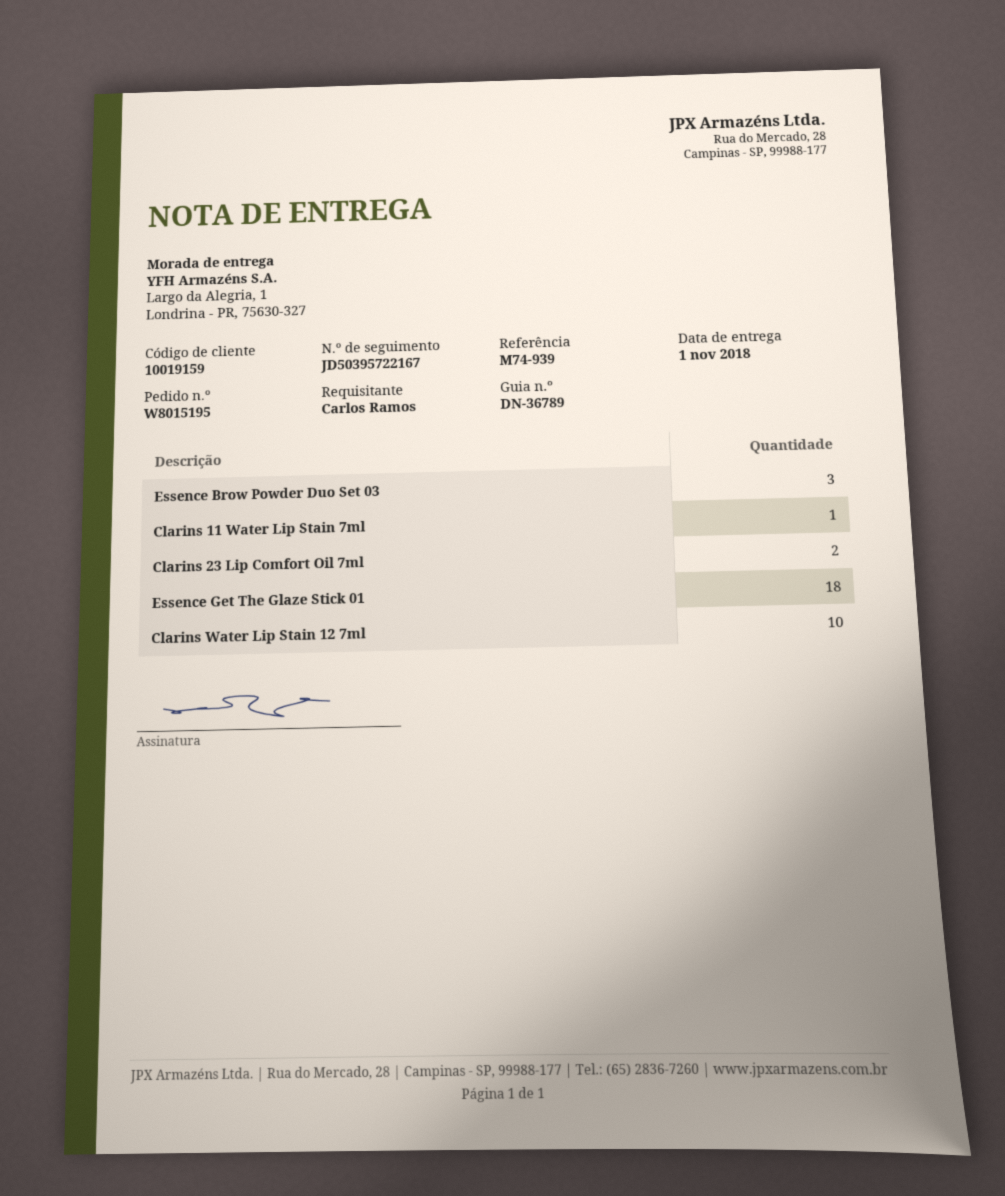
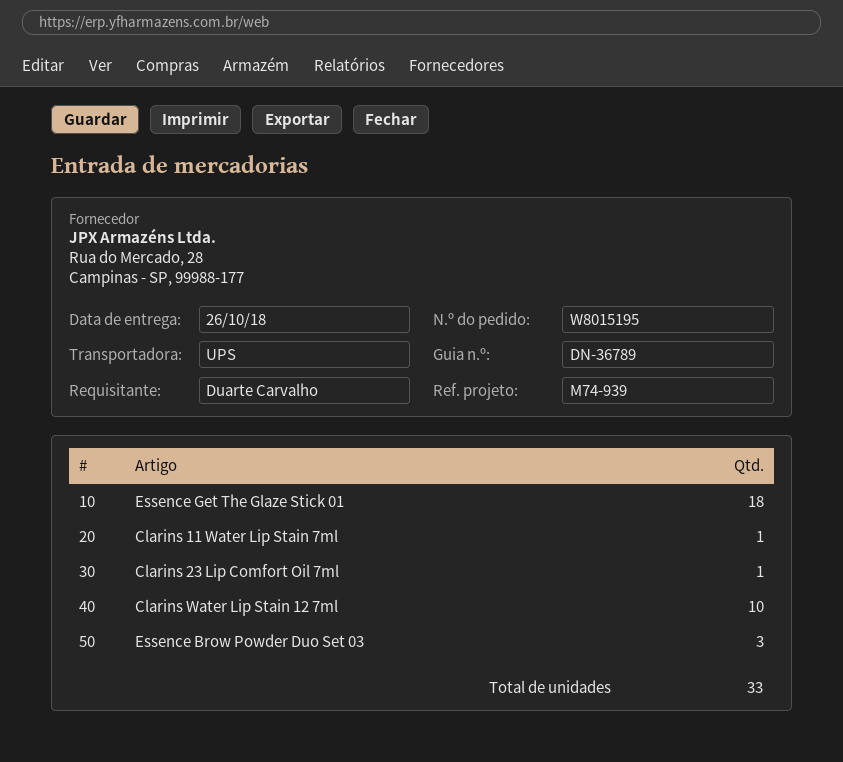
delivery date: 2018-11-01 -> 2018-10-26
ordered by: Carlos Ramos -> Duarte Carvalho
Clarins 23 Lip Comfort Oil 7ml: 2 -> 1

